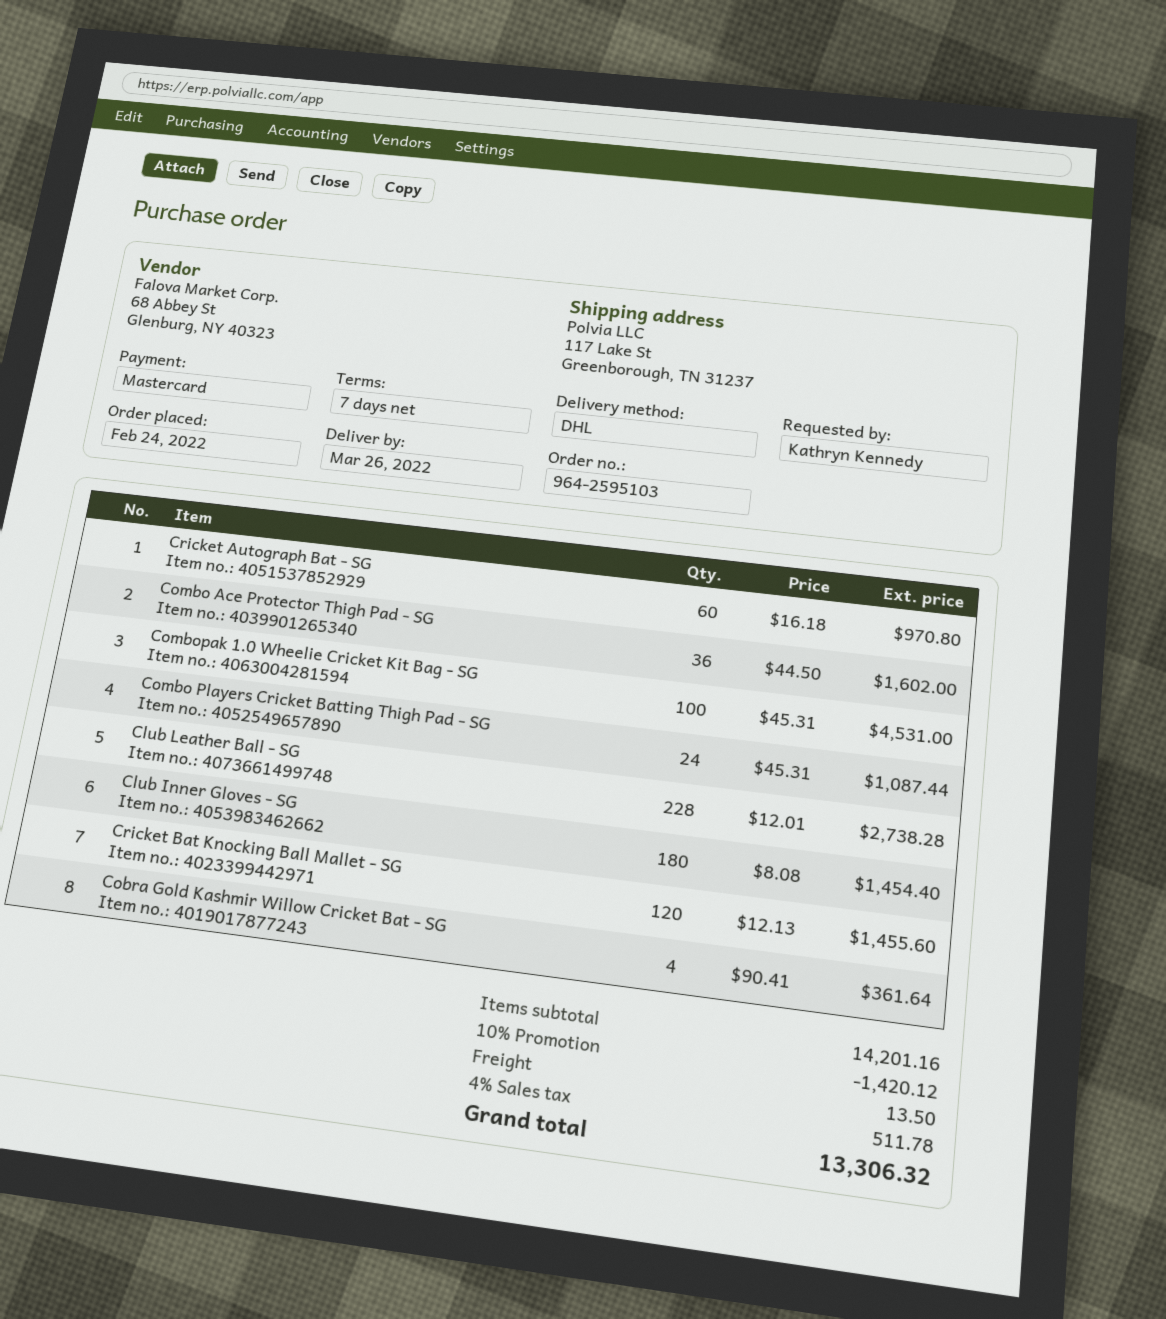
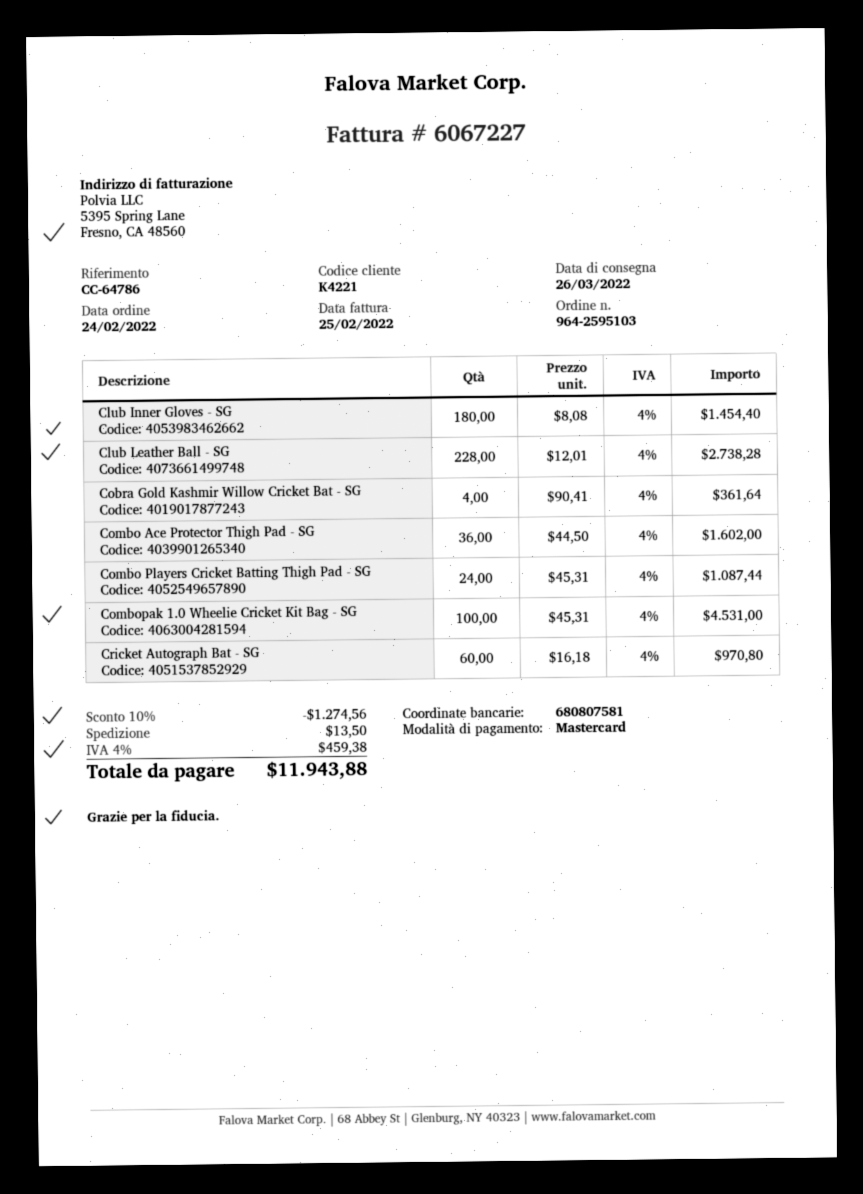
Cricket Bat Knocking Ball Mallet - SG: 120 x 12.13 = 1455.60 -> none
discount: 10% = 1420.12 -> 10% = 1274.56
tax: 4% = 511.78 -> 4% = 459.38
total: 13306.32 -> 11943.88

